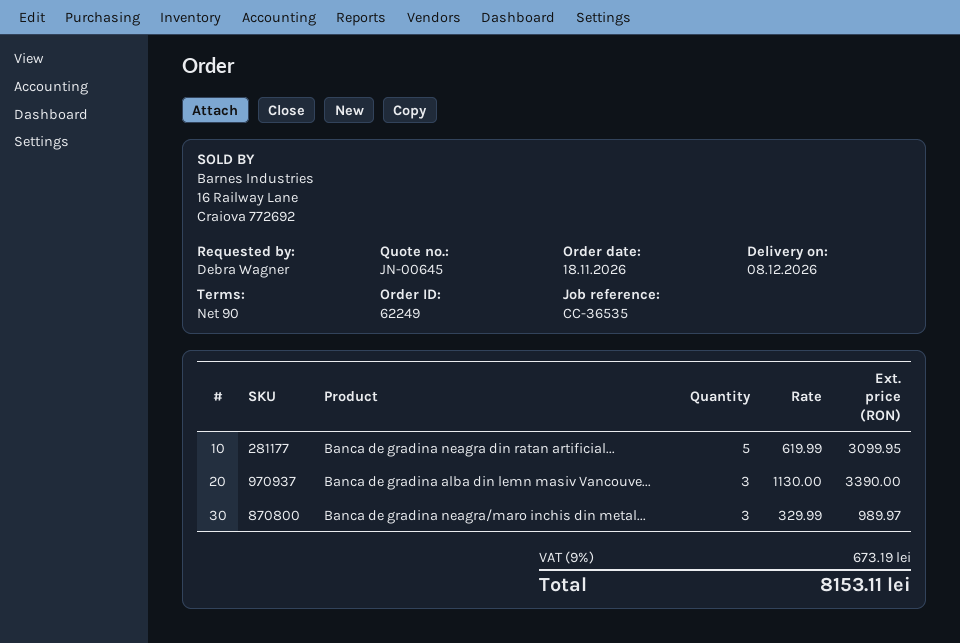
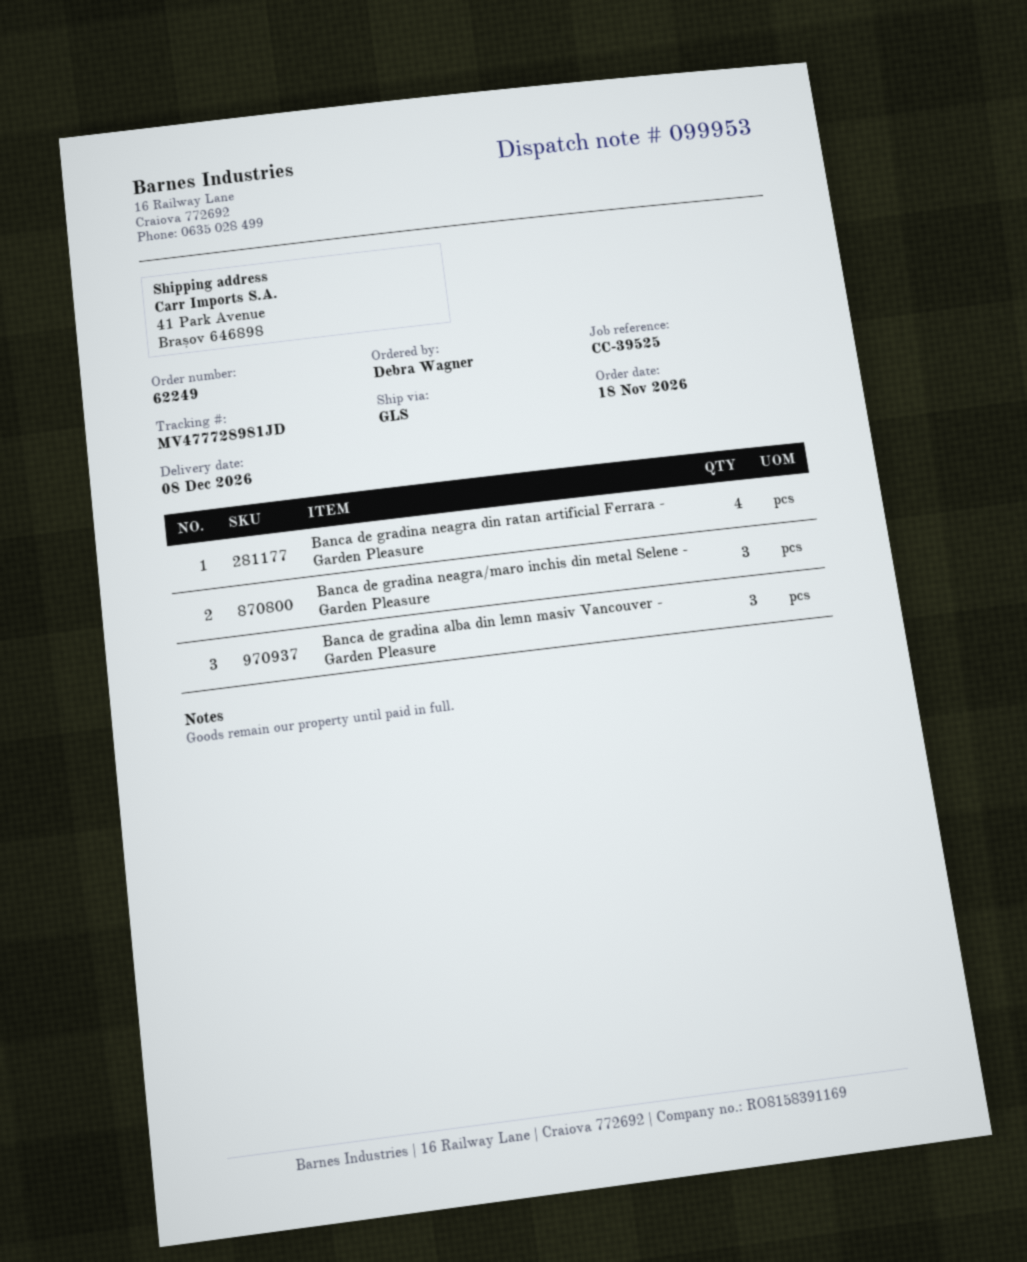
reference: CC-36535 -> CC-39525
Banca de gradina neagra din ratan artificial...: 5 -> 4

